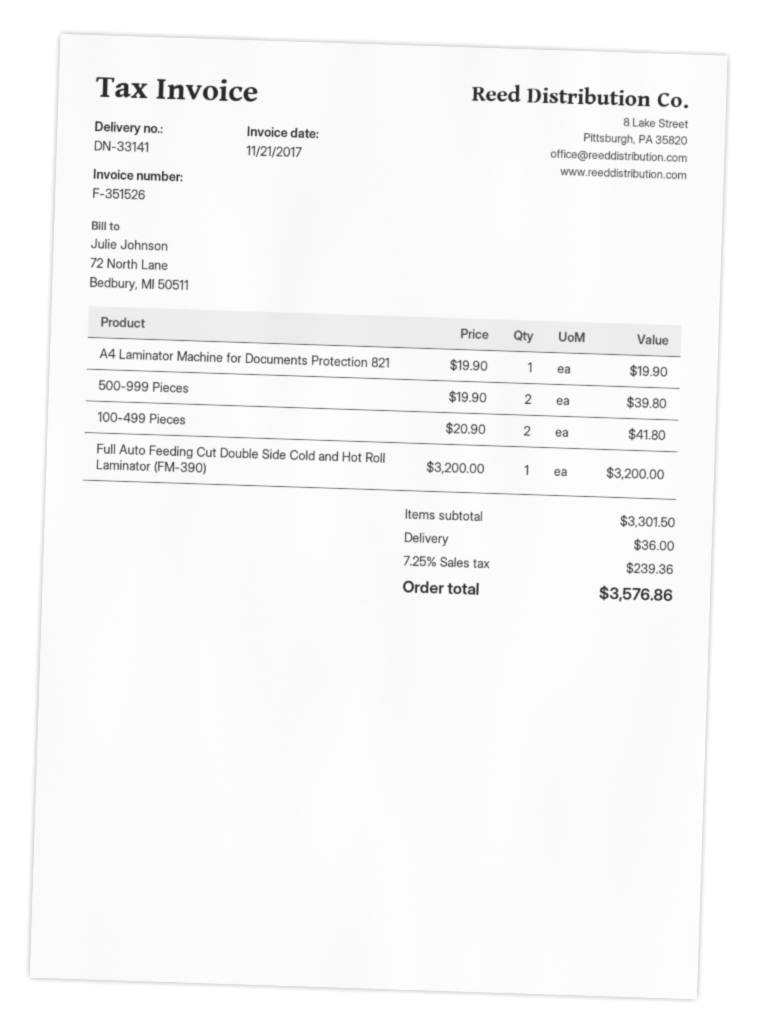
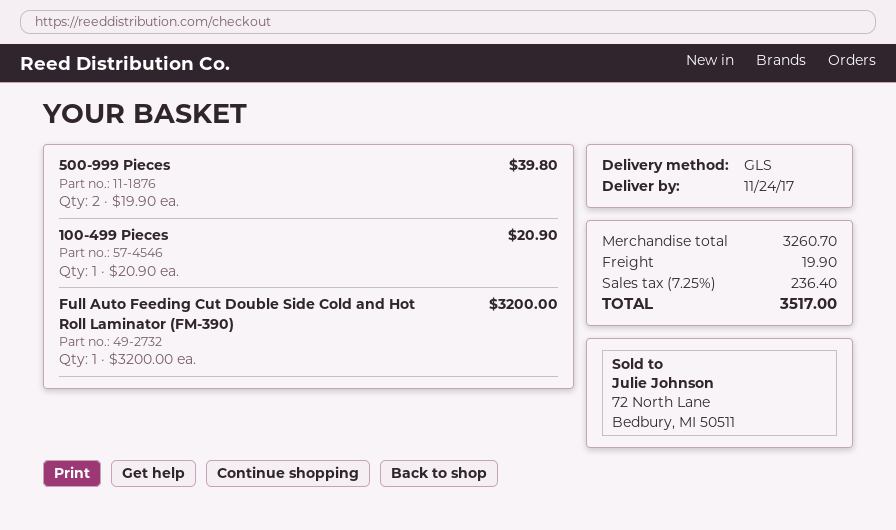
A4 Laminator Machine for Documents Protection 821: 1 x 19.90 = 19.90 -> none
100-499 Pieces: 2 x 20.90 = 41.80 -> 1 x 20.90 = 20.90
subtotal: 3301.50 -> 3260.70
shipping: 36.00 -> 19.90
tax: 7.25% = 239.36 -> 7.25% = 236.40
total: 3576.86 -> 3517.00

